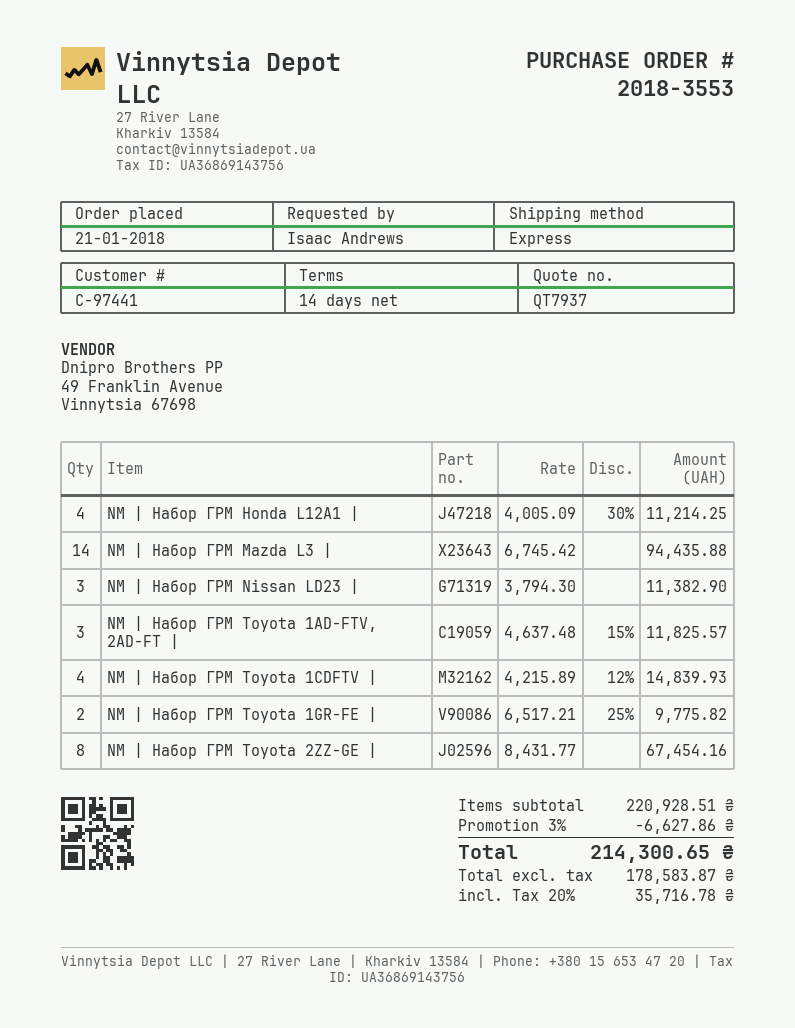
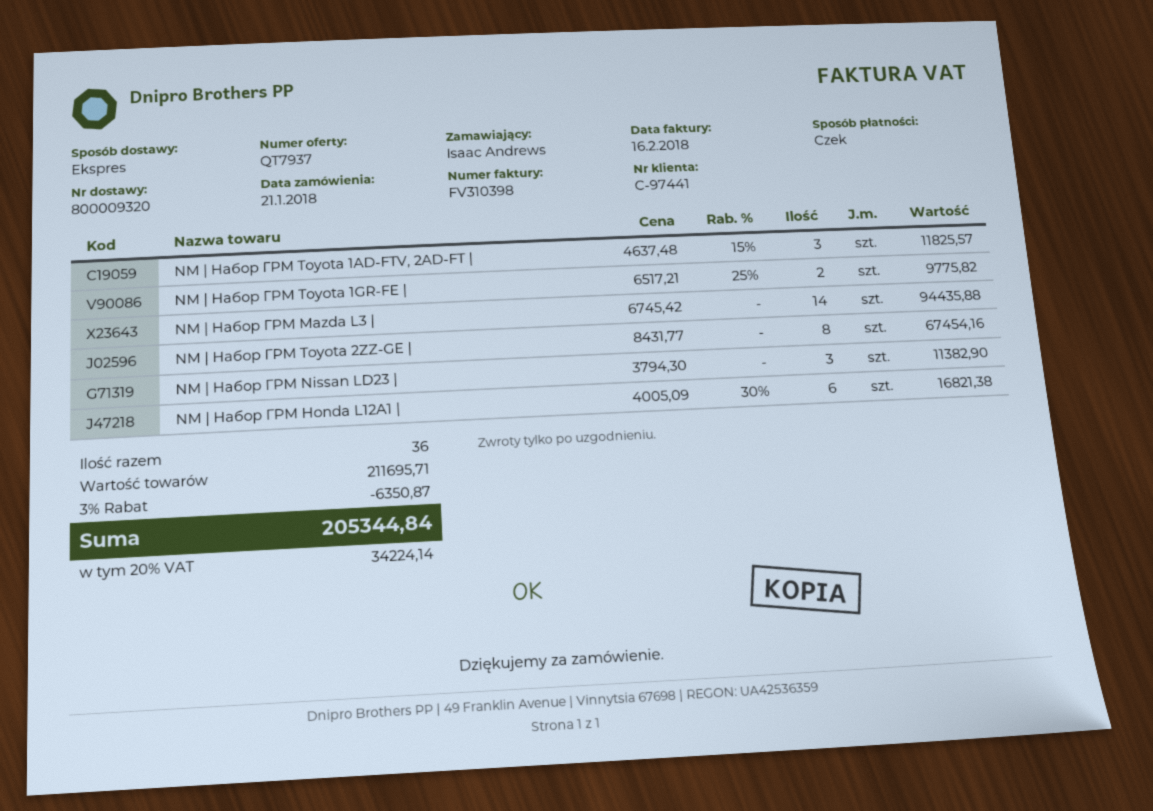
NM | Набор ГРМ Honda L12A1 |: 4 x 4005.09 - 30% = 11214.25 -> 6 x 4005.09 - 30% = 16821.38
NM | Набор ГРМ Toyota 1CDFTV |: 4 x 4215.89 - 12% = 14839.93 -> none
subtotal: 220928.51 -> 211695.71
discount: 3% = 6627.86 -> 3% = 6350.87
tax: 20% = 35716.78 -> 20% = 34224.14
total: 214300.65 -> 205344.84

